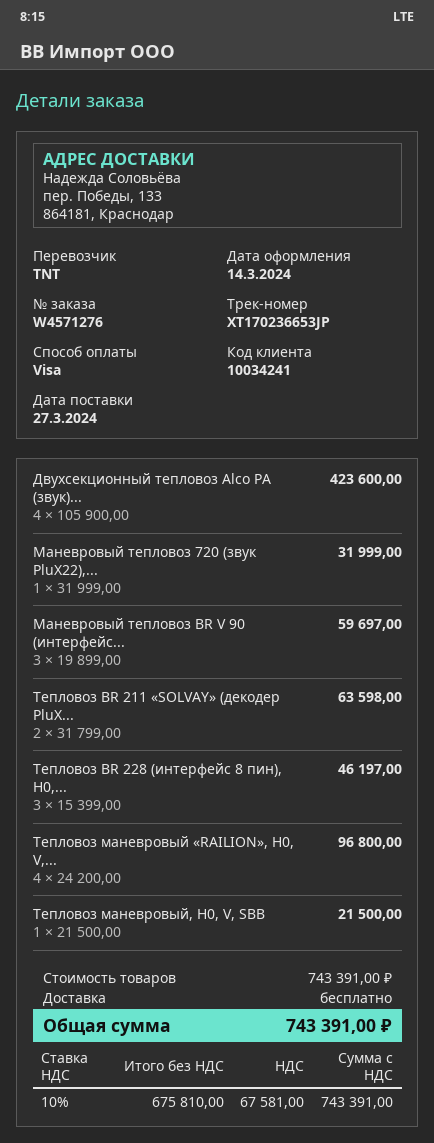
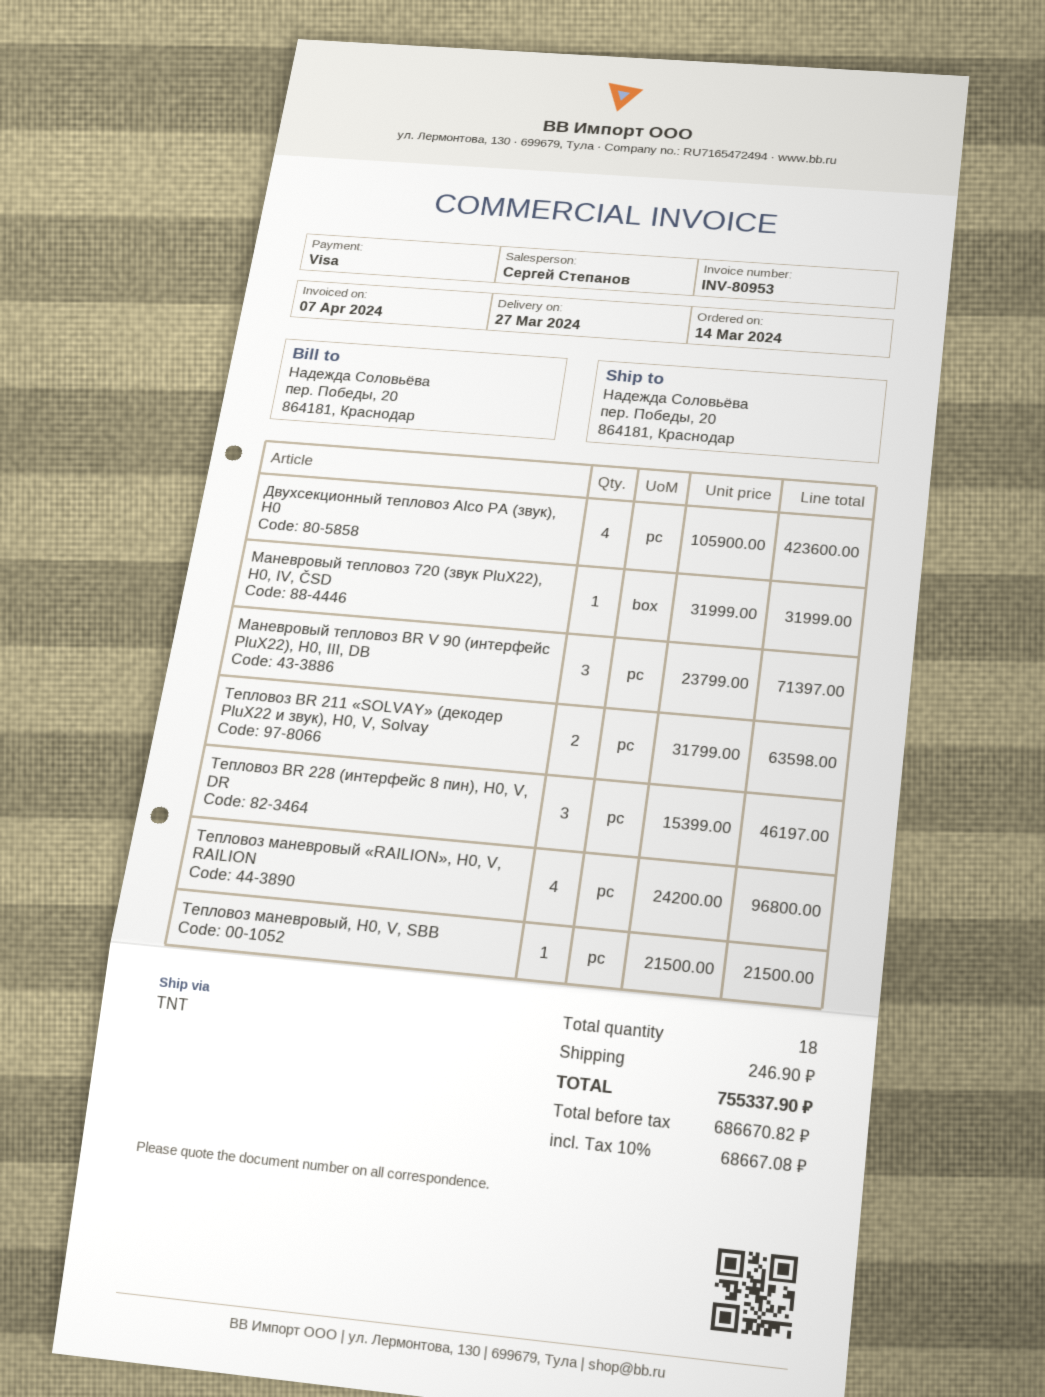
ship to: пер. Победы, 133, 864181, Краснодар -> пер. Победы, 20, 864181, Краснодар
Маневровый тепловоз BR V 90 (интерфейс...: 3 x 19899.00 = 59697.00 -> 3 x 23799.00 = 71397.00
shipping: 0.00 -> 246.90
net: 675810.00 -> 686670.82
tax: 10% = 67581.00 -> 10% = 68667.08
total: 743391.00 -> 755337.90

